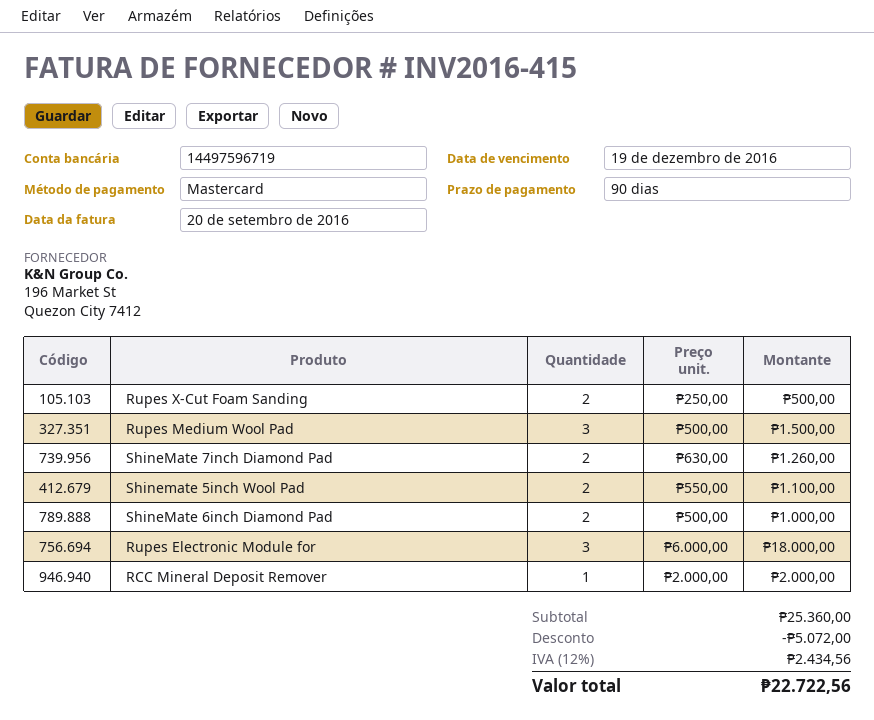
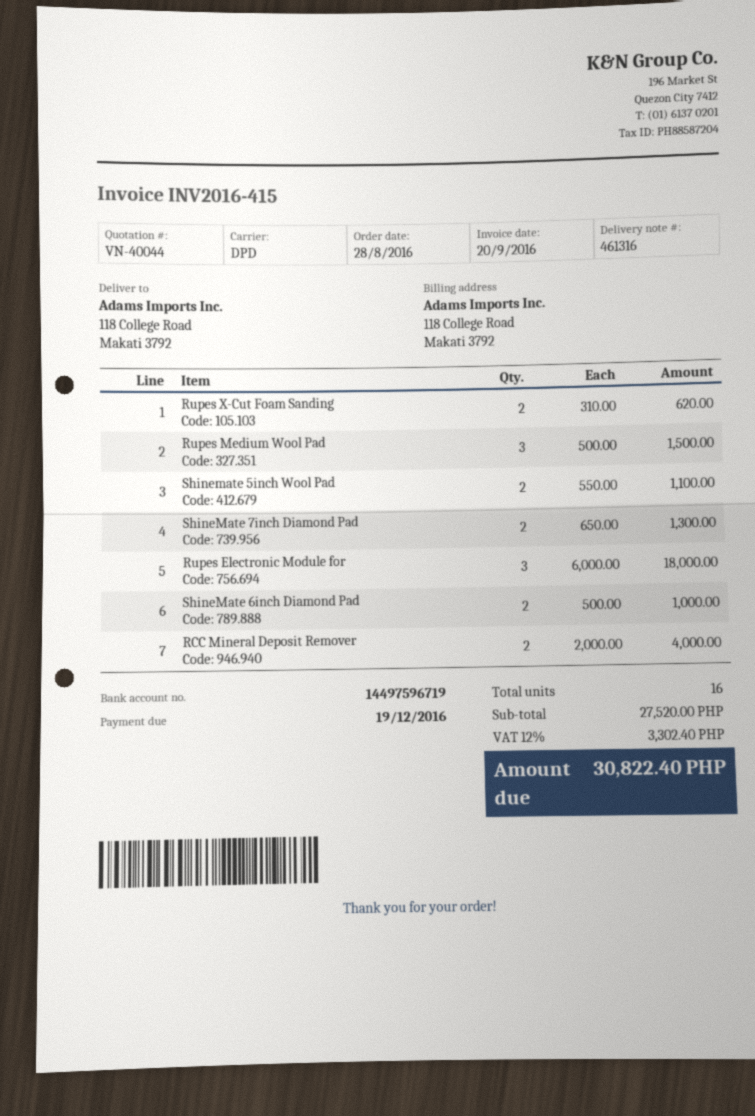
Rupes X-Cut Foam Sanding: 2 x 250.00 = 500.00 -> 2 x 310.00 = 620.00
ShineMate 7inch Diamond Pad: 2 x 630.00 = 1260.00 -> 2 x 650.00 = 1300.00
RCC Mineral Deposit Remover: 1 x 2000.00 = 2000.00 -> 2 x 2000.00 = 4000.00
subtotal: 25360.00 -> 27520.00
discount: 5072.00 -> none
tax: 12% = 2434.56 -> 12% = 3302.40
total: 22722.56 -> 30822.40

